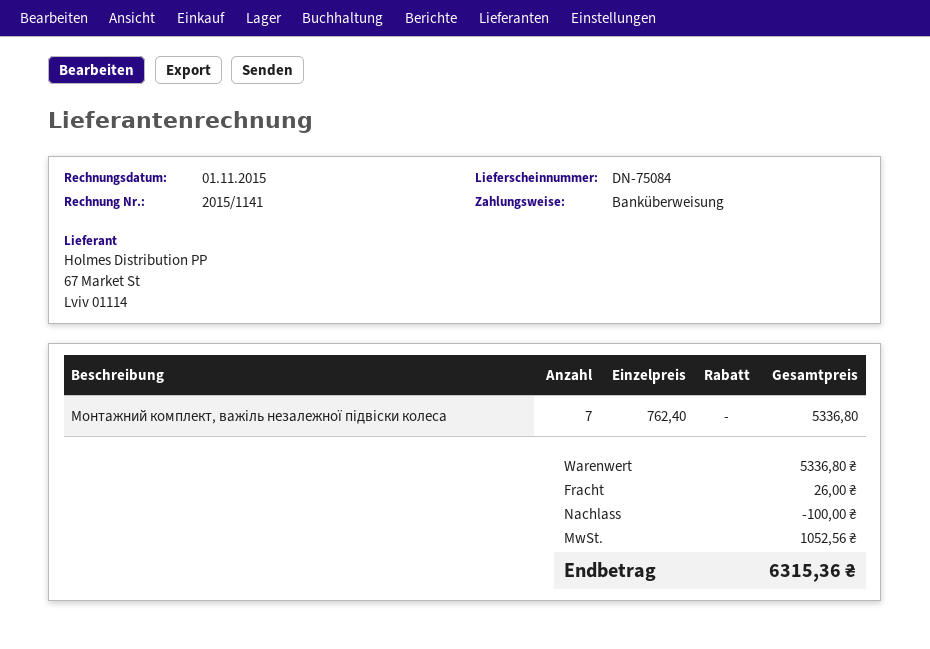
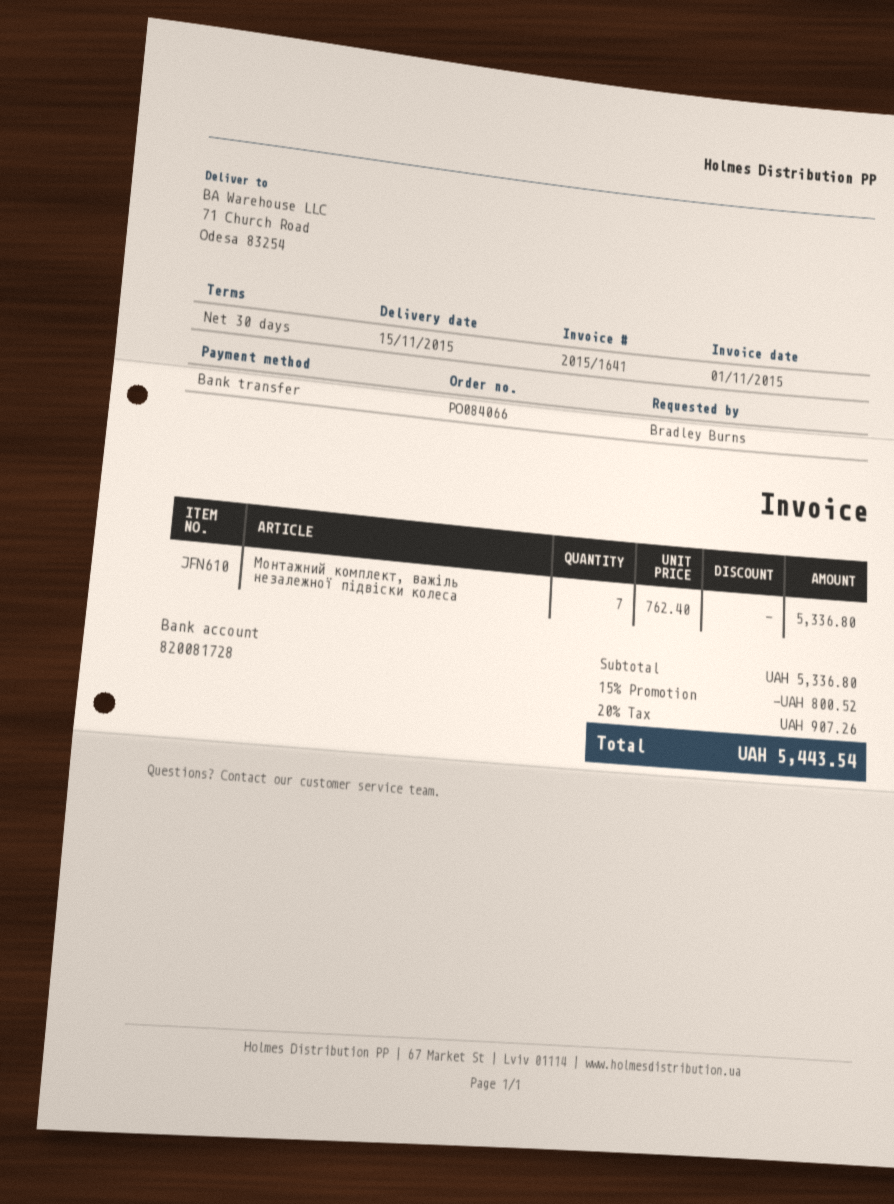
invoice number: 2015/1141 -> 2015/1641
discount: 100.00 -> 800.52
shipping: 26.00 -> none
tax: 1052.56 -> 907.26
total: 6315.36 -> 5443.54

